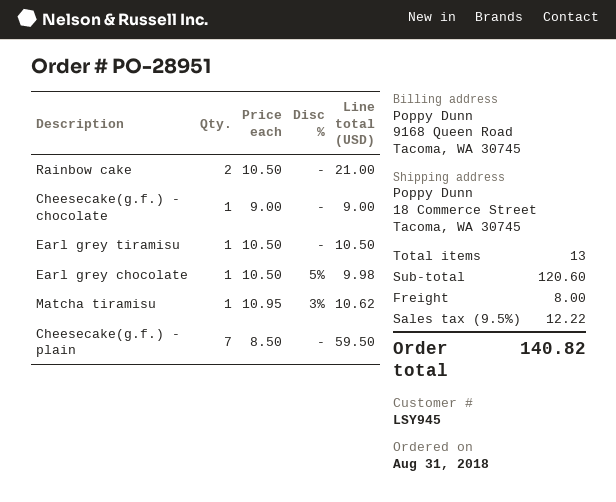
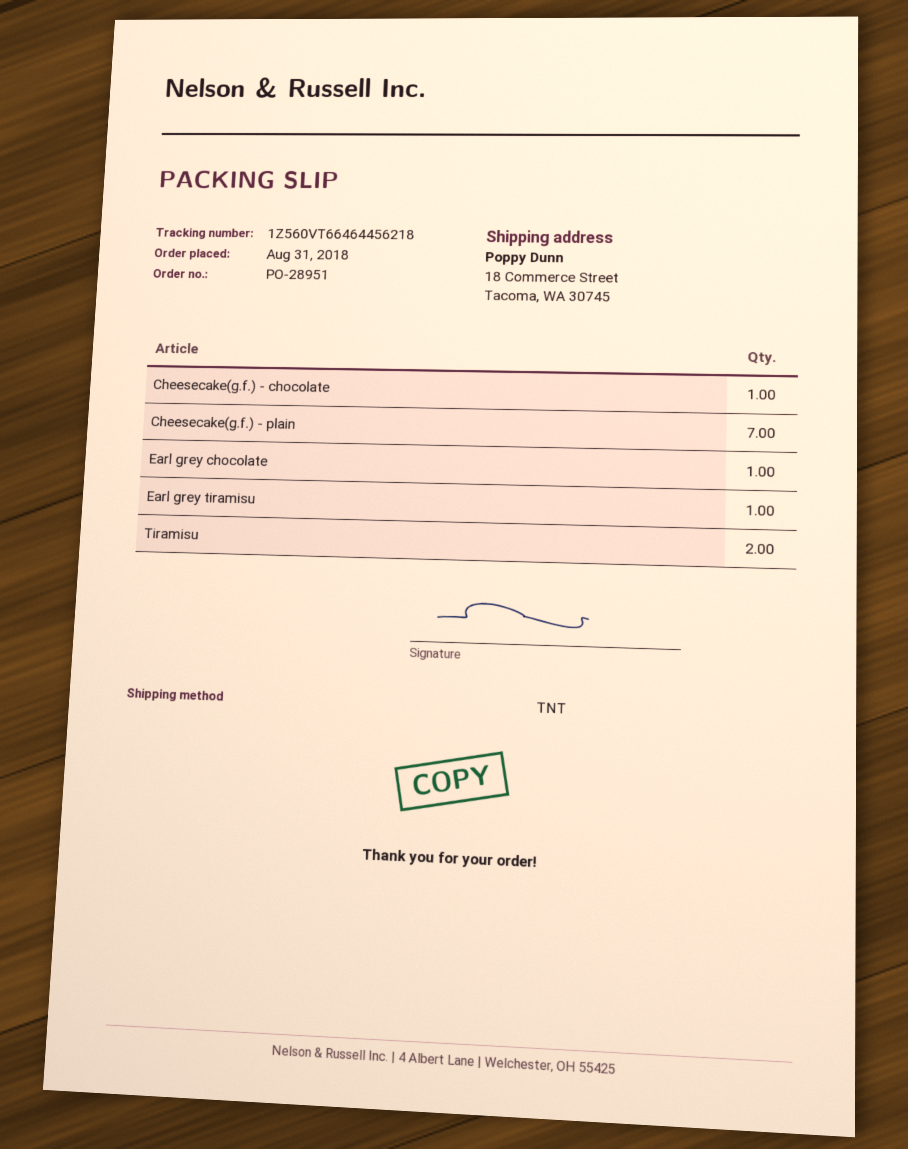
Rainbow cake: 2 -> none
Matcha tiramisu: 1 -> none
Tiramisu: none -> 2

